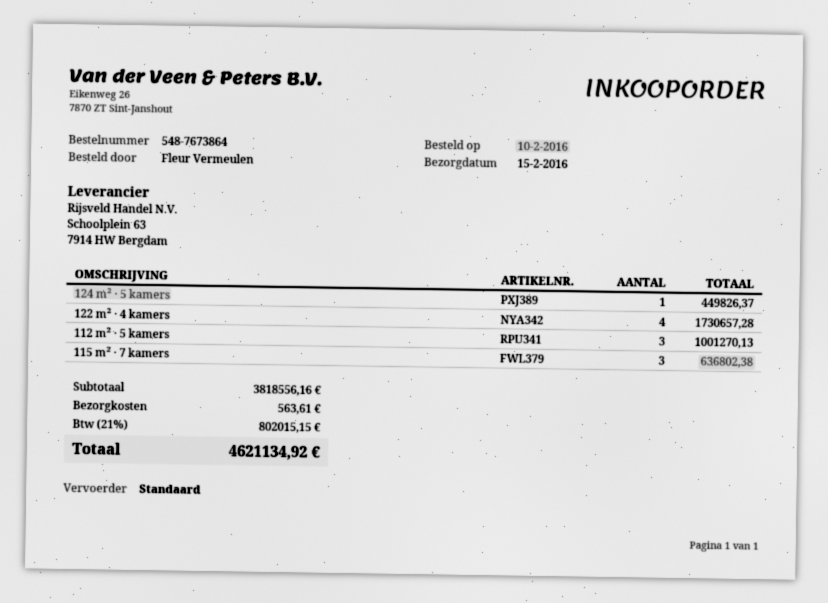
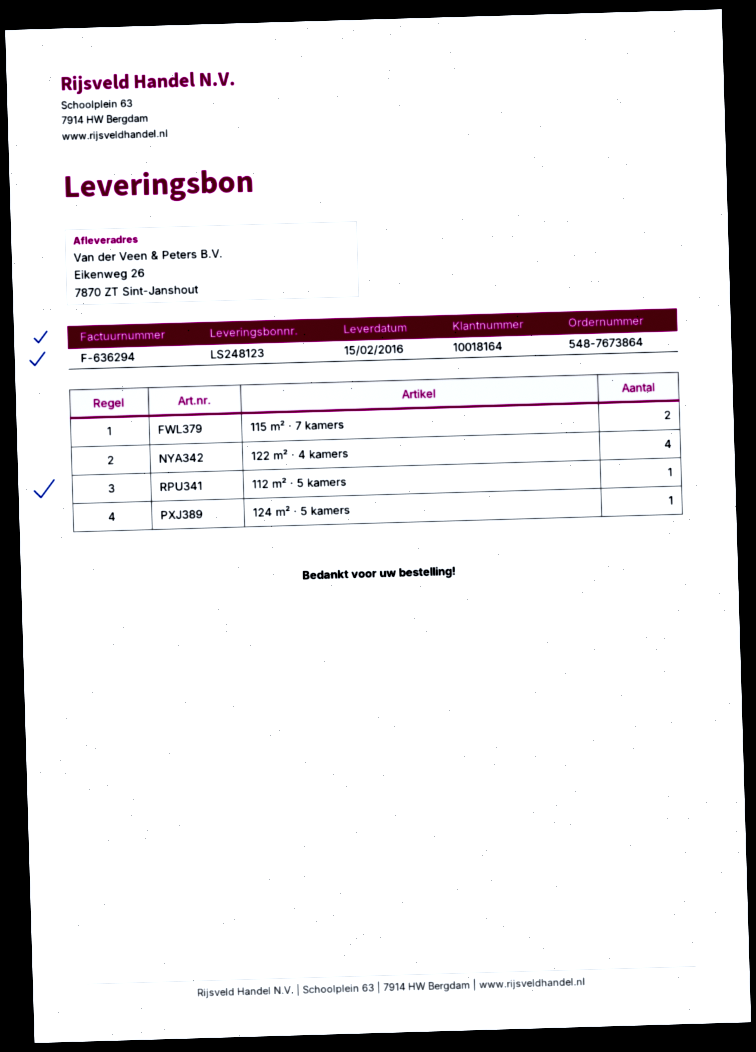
112 m² · 5 kamers: 3 -> 1
115 m² · 7 kamers: 3 -> 2

